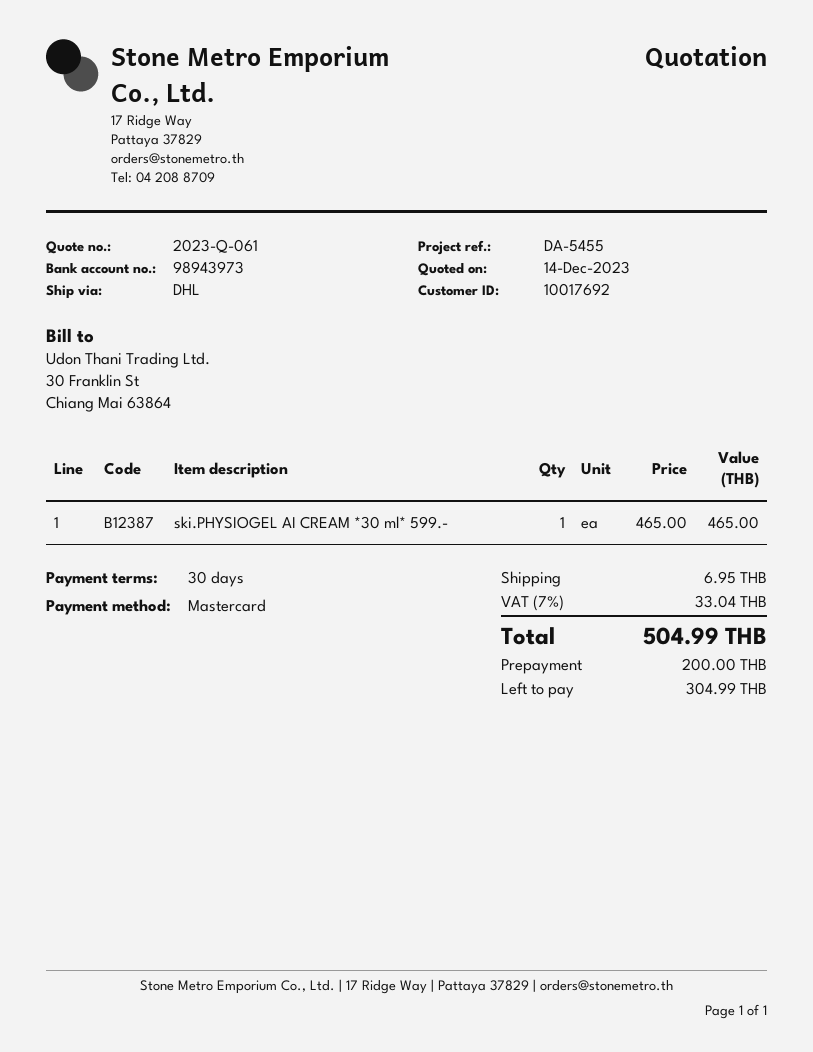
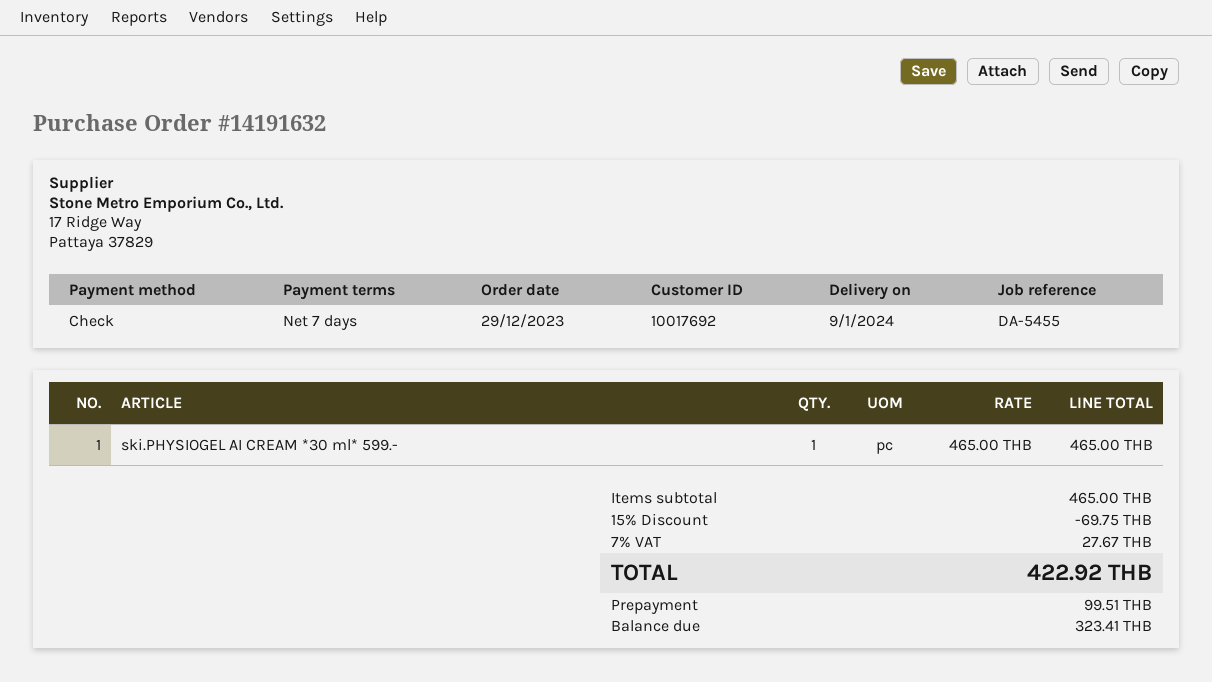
payment terms: 30 days -> 7 days
payment method: Mastercard -> cheque
discount: none -> 15% = 69.75
shipping: 6.95 -> none
tax: 7% = 33.04 -> 7% = 27.67
total: 504.99 -> 422.92
deposit: 200.00 -> 99.51
balance: 304.99 -> 323.41

